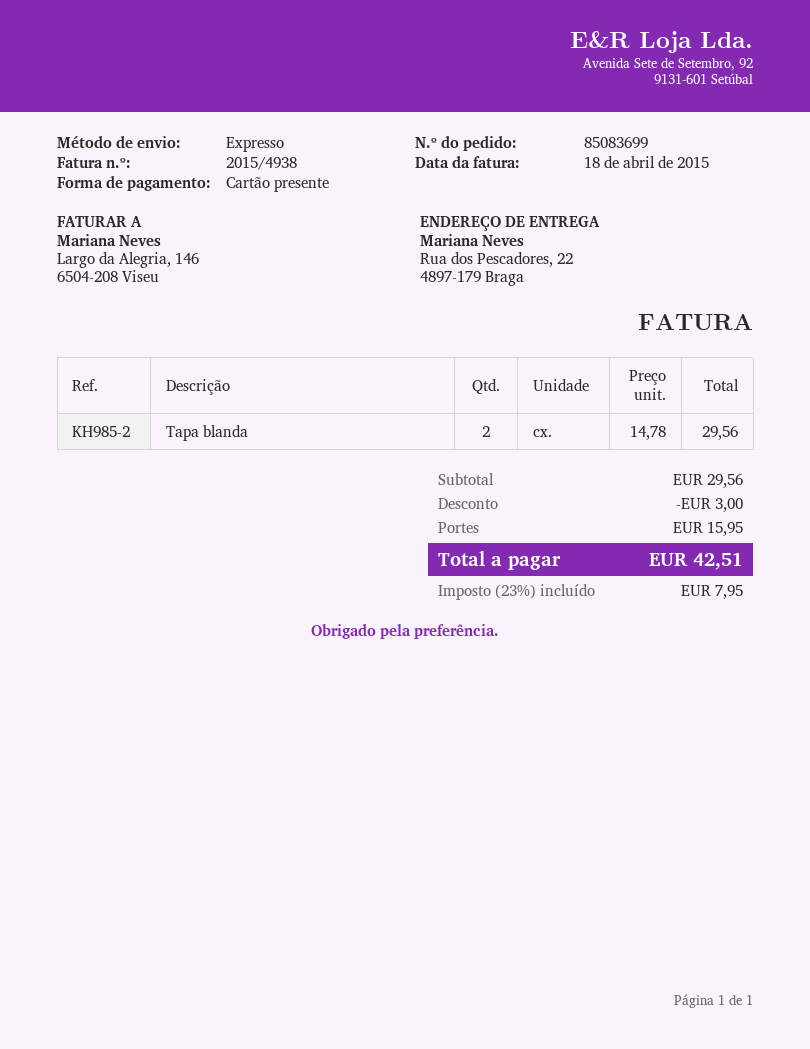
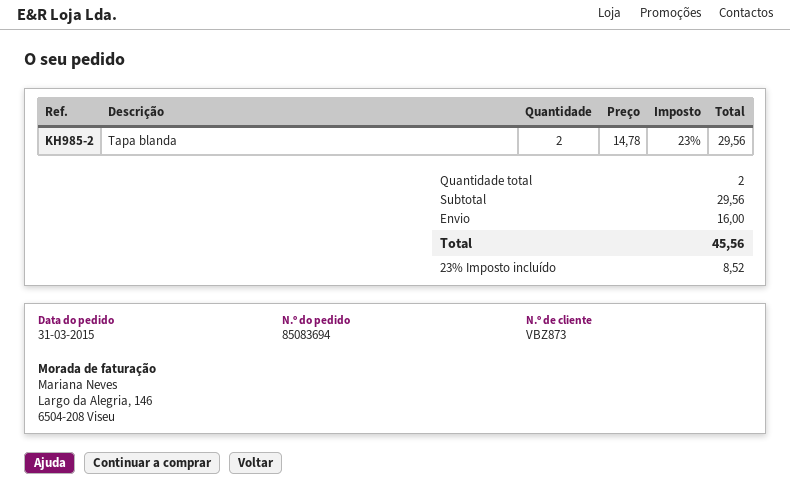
order number: 85083699 -> 85083694
discount: 3.00 -> none
shipping: 15.95 -> 16.00
tax: 23% = 7.95 -> 23% = 8.52
total: 42.51 -> 45.56

